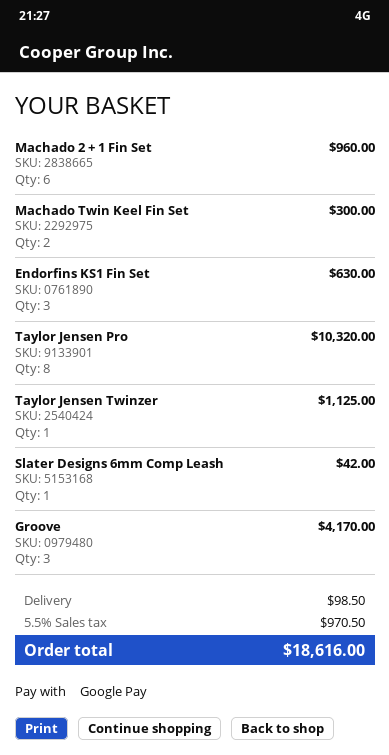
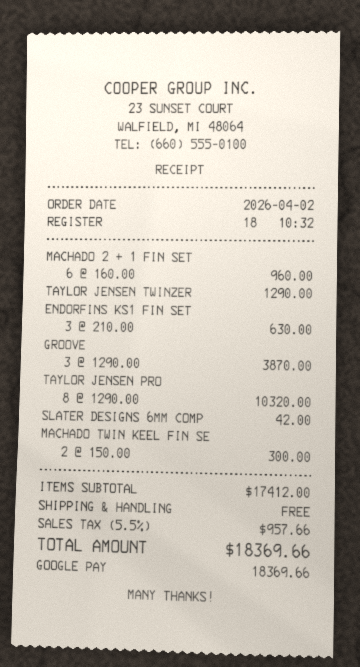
Taylor Jensen Twinzer: 1 for 1125.00 -> 1 for 1290.00
Groove: 3 for 4170.00 -> 3 for 3870.00
shipping: 98.50 -> 0.00
tax: 5.5% = 970.50 -> 5.5% = 957.66
total: 18616.00 -> 18369.66

